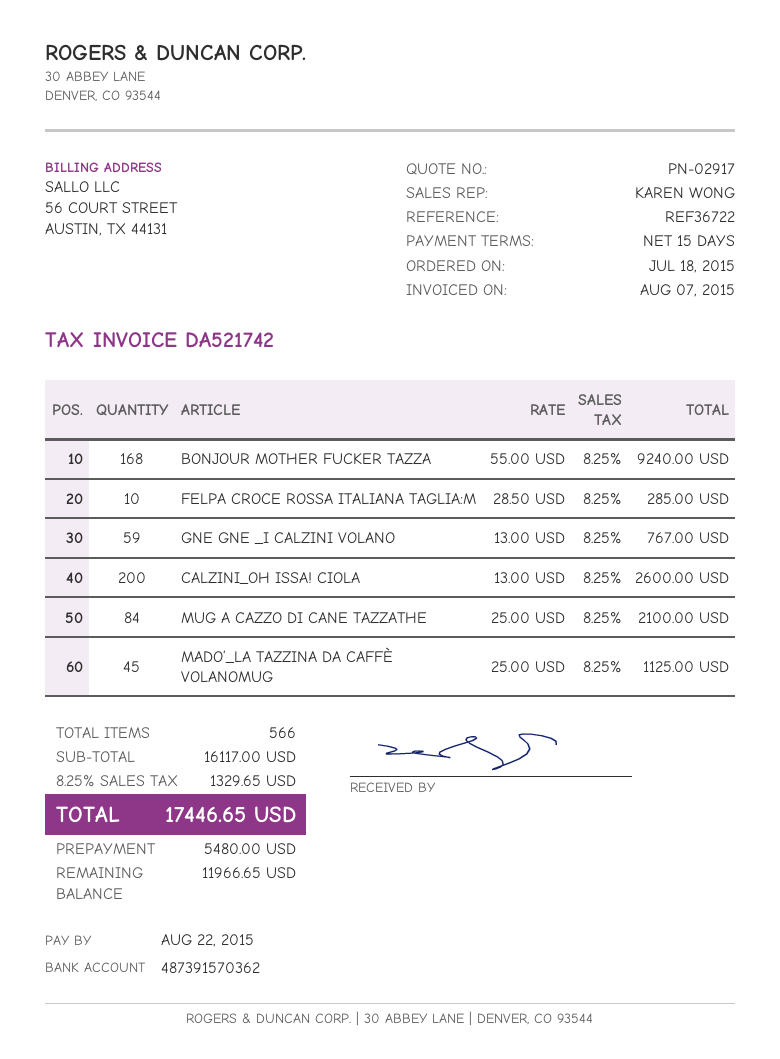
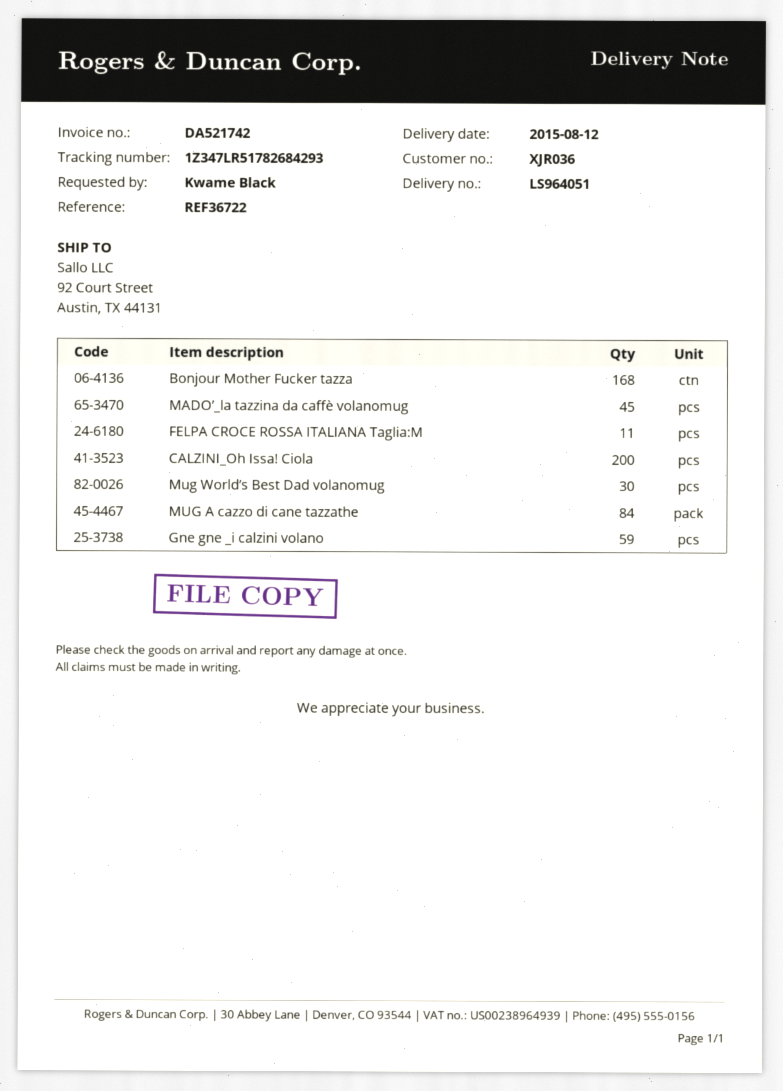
FELPA CROCE ROSSA ITALIANA TAGLIA:M: 10 -> 11
Mug World’s Best Dad volanomug: none -> 30

